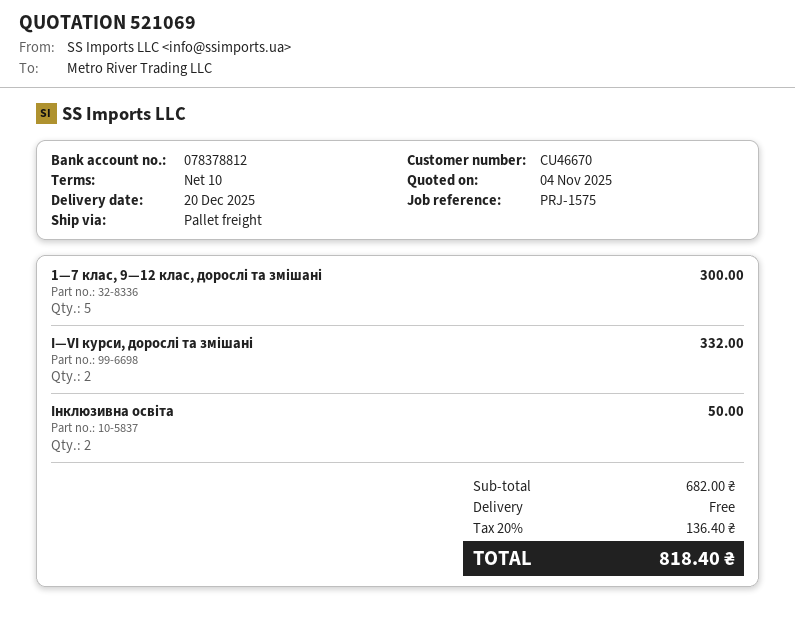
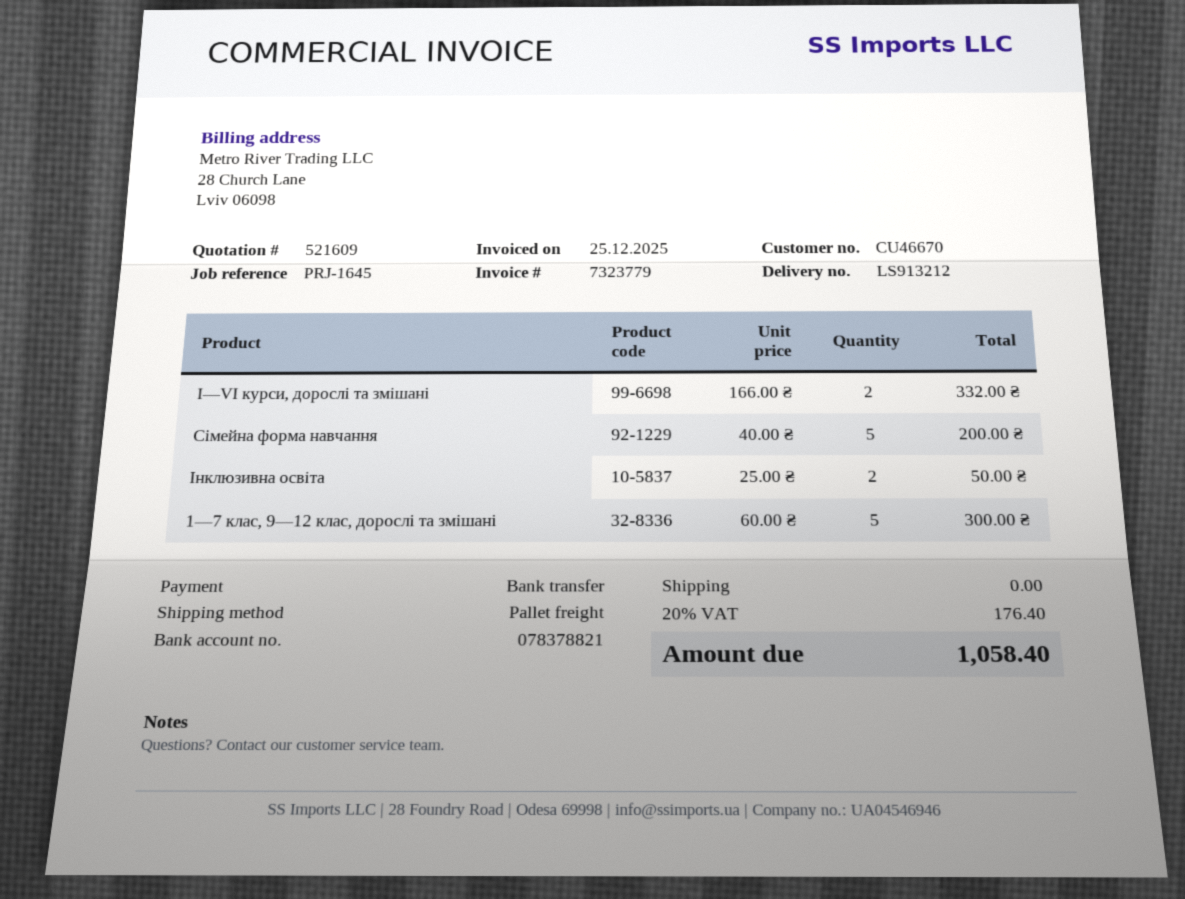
quote number: 521069 -> 521609
reference: PRJ-1575 -> PRJ-1645
bank account: 078378812 -> 078378821
Сімейна форма навчання: none -> 5 for 200.00
tax: 20% = 136.40 -> 20% = 176.40
total: 818.40 -> 1058.40

